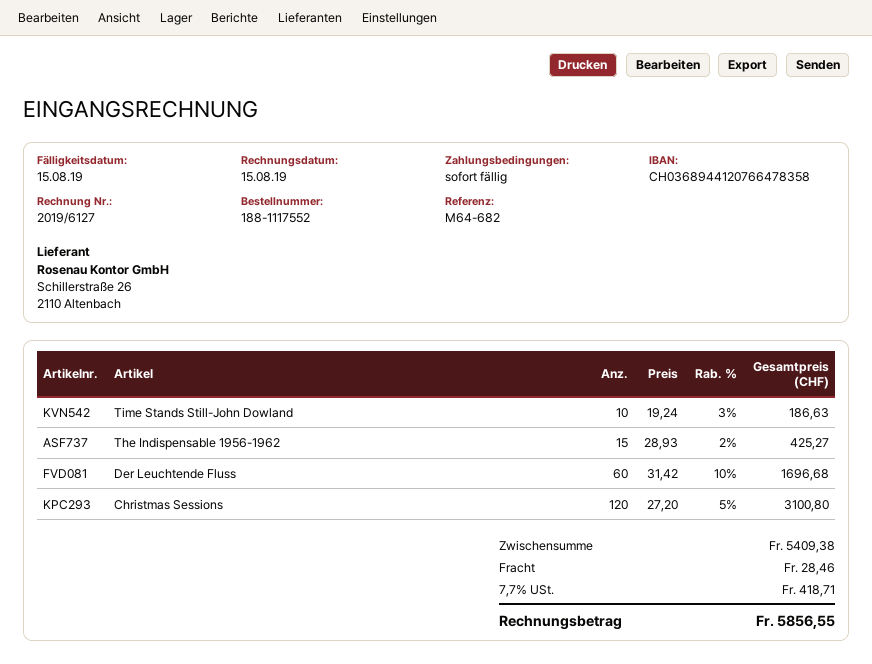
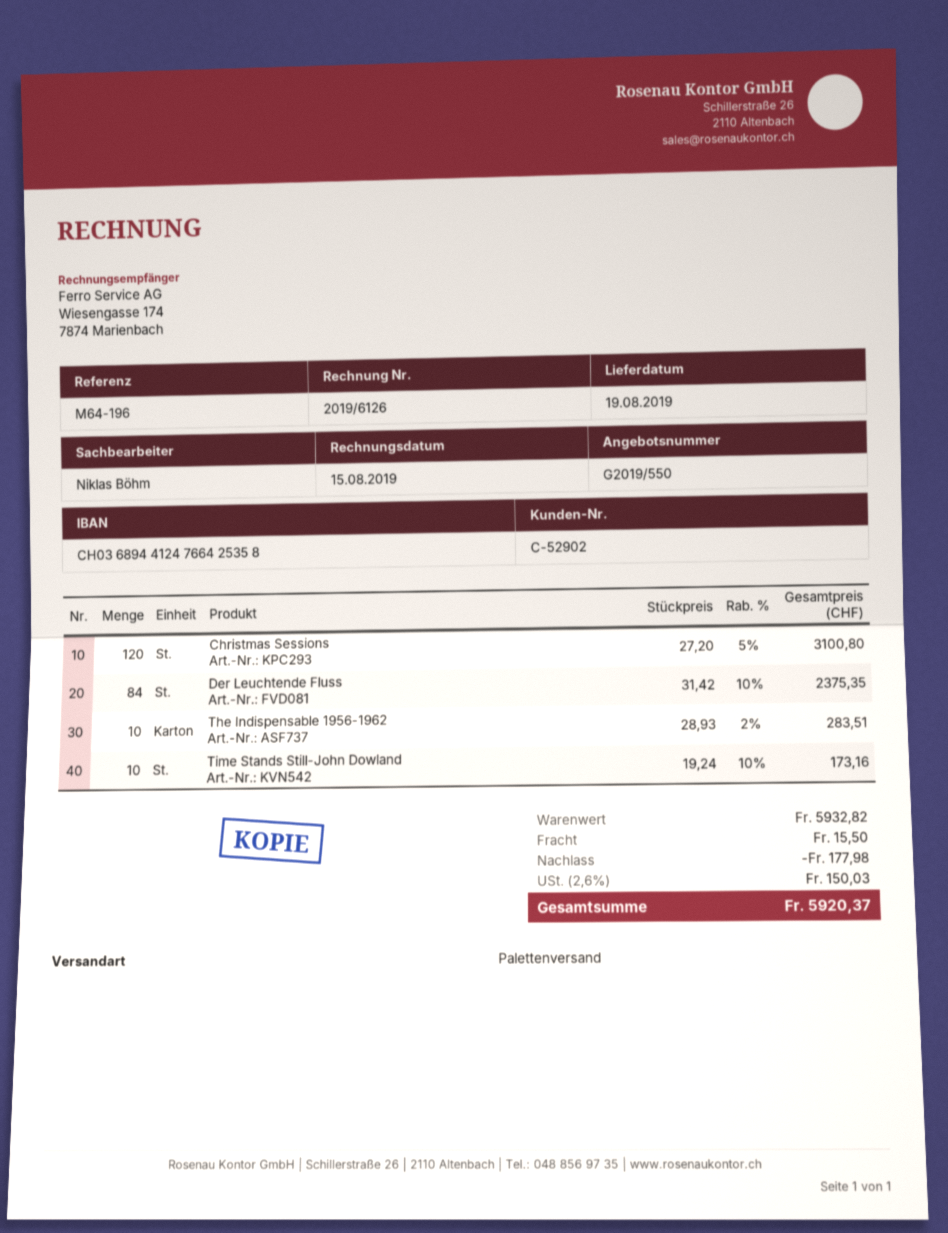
invoice number: 2019/6127 -> 2019/6126
reference: M64-682 -> M64-196
bank account: CH0368944120766478358 -> CH0368944124766425358
Time Stands Still-John Dowland: 10 x 19.24 - 3% = 186.63 -> 10 x 19.24 - 10% = 173.16
The Indispensable 1956-1962: 15 x 28.93 - 2% = 425.27 -> 10 x 28.93 - 2% = 283.51
Der Leuchtende Fluss: 60 x 31.42 - 10% = 1696.68 -> 84 x 31.42 - 10% = 2375.35
subtotal: 5409.38 -> 5932.82
discount: none -> 177.98
shipping: 28.46 -> 15.50
tax: 7.7% = 418.71 -> 2.6% = 150.03
total: 5856.55 -> 5920.37

